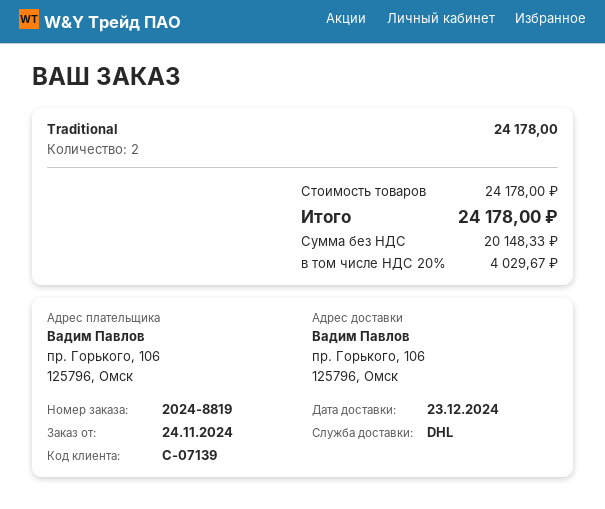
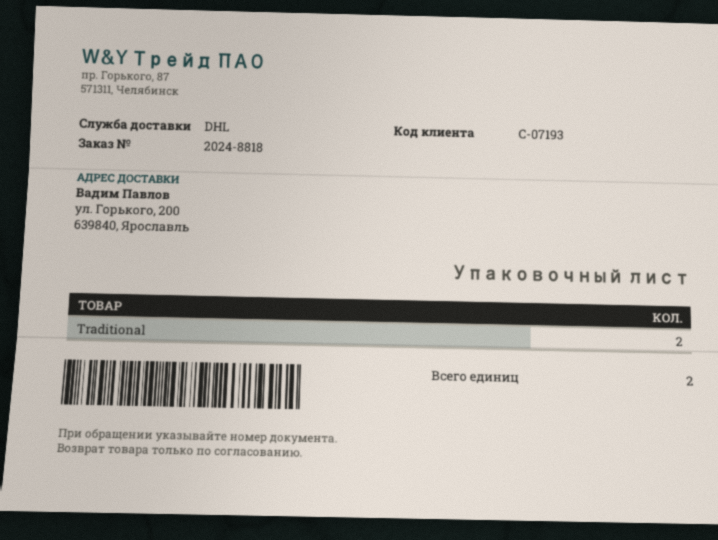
order number: 2024-8819 -> 2024-8818
customer number: C-07139 -> C-07193
ship to: пр. Горького, 106, 125796, Омск -> ул. Горького, 200, 639840, Ярославль

